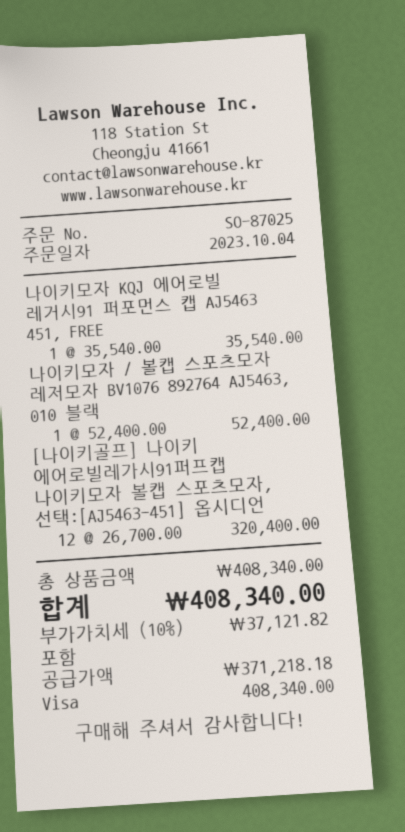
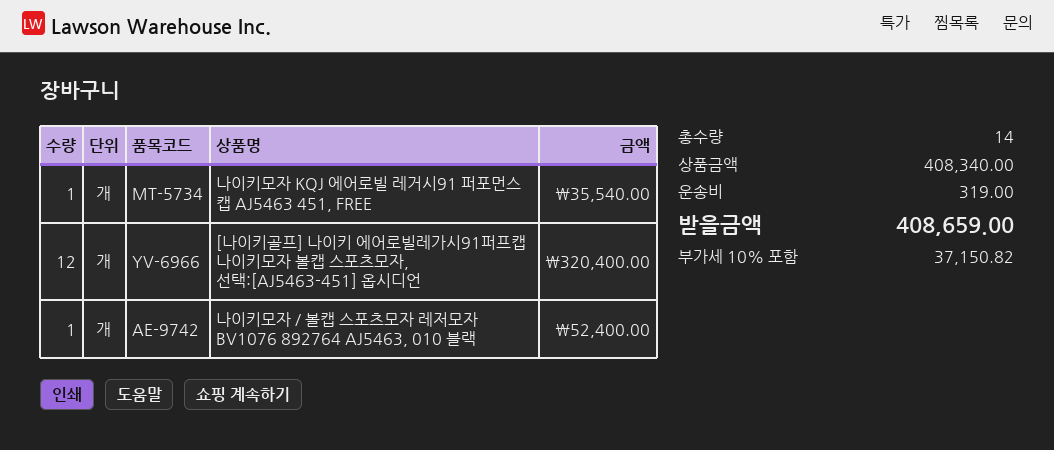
shipping: none -> 319.00
tax: 10% = 37121.82 -> 10% = 37150.82
total: 408340.00 -> 408659.00

